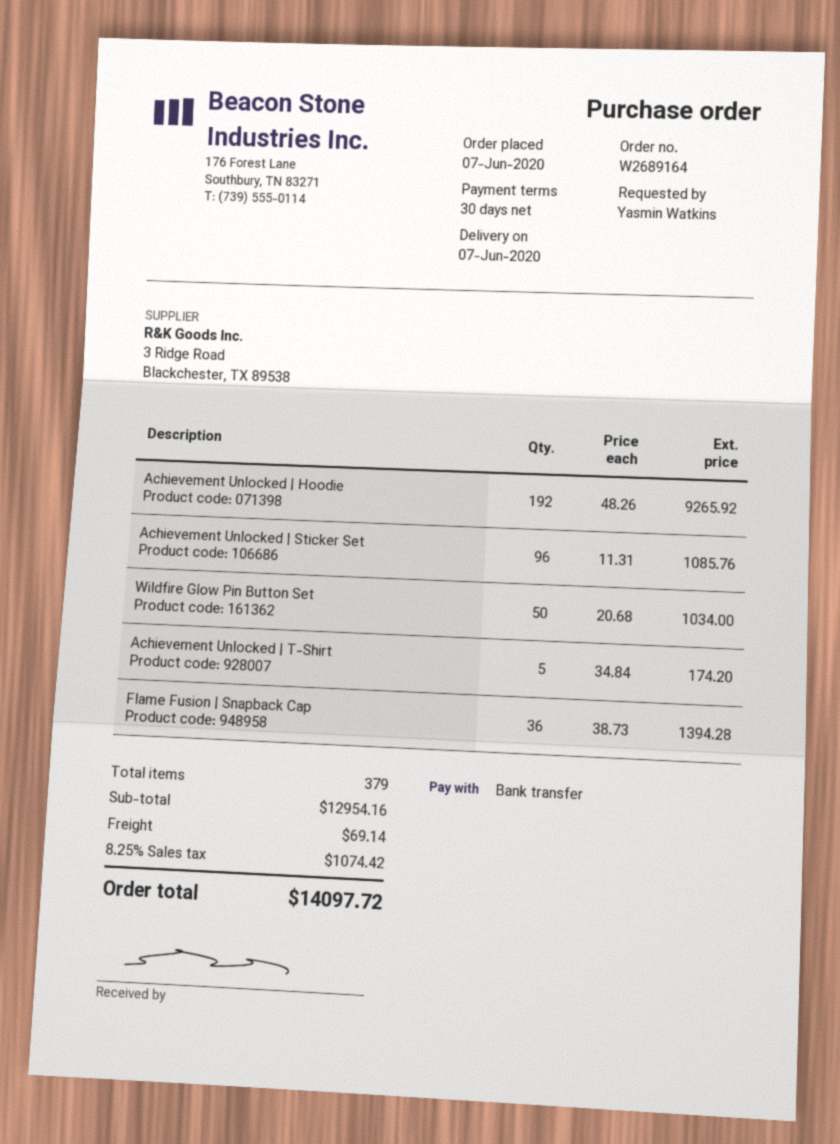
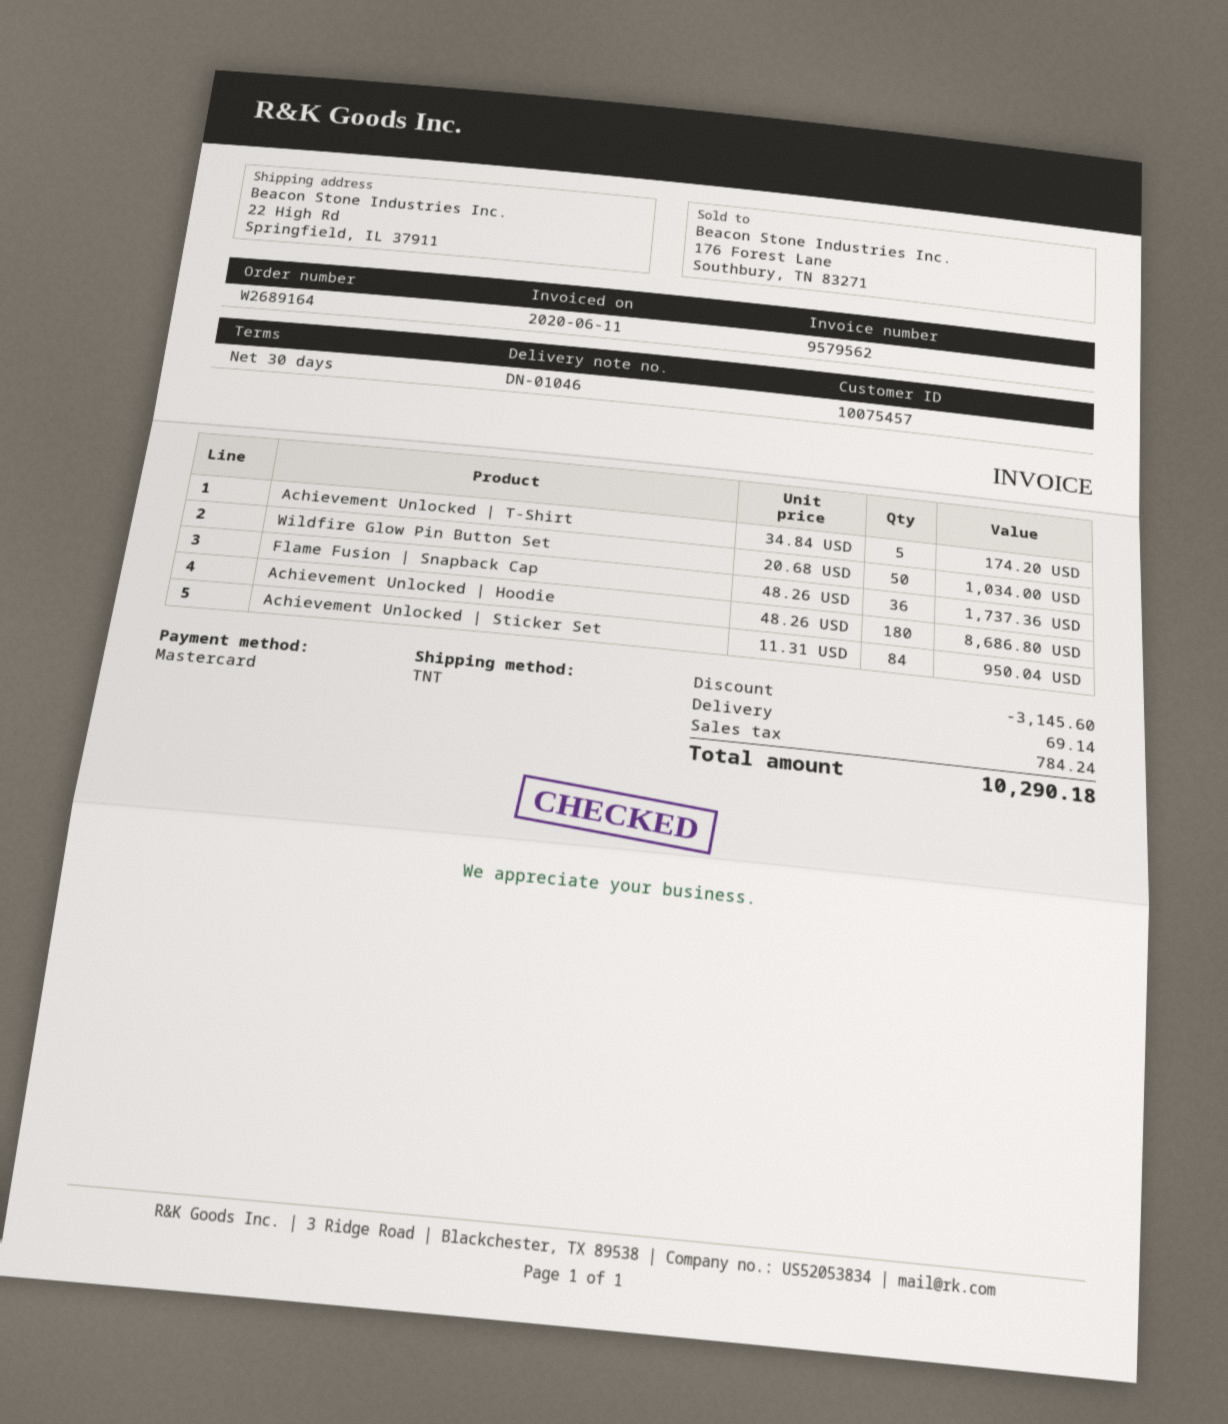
payment method: bank transfer -> Mastercard
Achievement Unlocked | Hoodie: 192 x 48.26 = 9265.92 -> 180 x 48.26 = 8686.80
Achievement Unlocked | Sticker Set: 96 x 11.31 = 1085.76 -> 84 x 11.31 = 950.04
Flame Fusion | Snapback Cap: 36 x 38.73 = 1394.28 -> 36 x 48.26 = 1737.36
discount: none -> 3145.60
tax: 1074.42 -> 784.24
total: 14097.72 -> 10290.18

